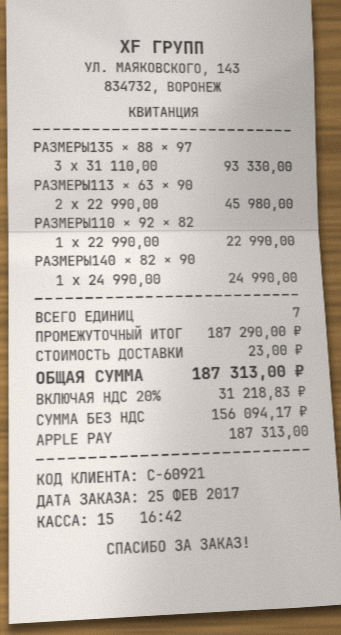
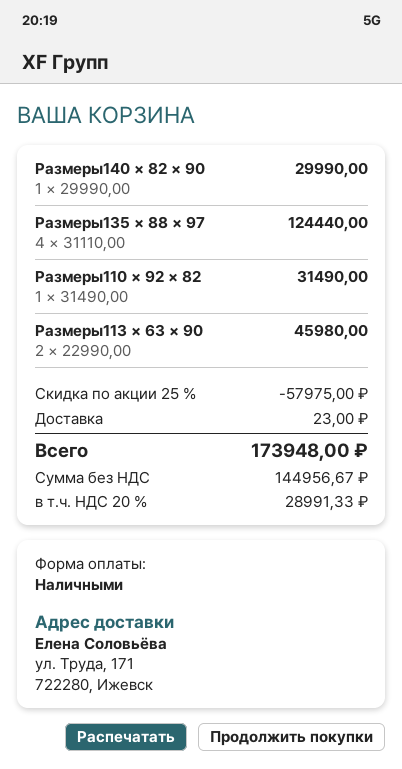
payment method: Apple Pay -> cash
РАЗМЕРЫ135 × 88 × 97: 3 x 31110.00 = 93330.00 -> 4 x 31110.00 = 124440.00
РАЗМЕРЫ110 × 92 × 82: 1 x 22990.00 = 22990.00 -> 1 x 31490.00 = 31490.00
РАЗМЕРЫ140 × 82 × 90: 1 x 24990.00 = 24990.00 -> 1 x 29990.00 = 29990.00
discount: none -> 25% = 57975.00
net: 156094.17 -> 144956.67
tax: 20% = 31218.83 -> 20% = 28991.33
total: 187313.00 -> 173948.00

